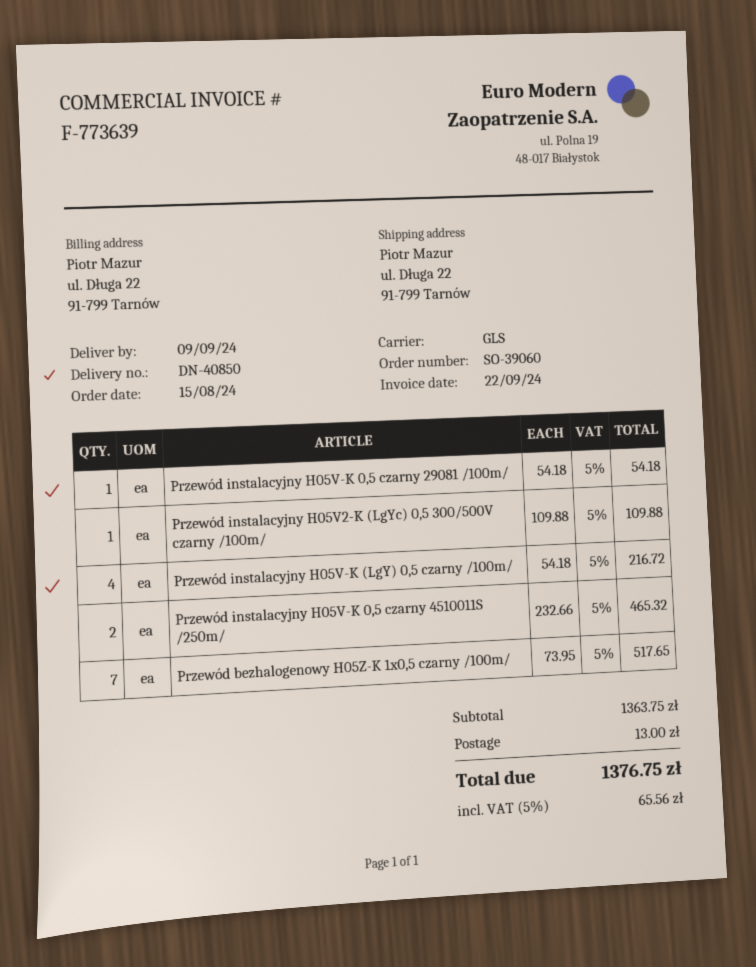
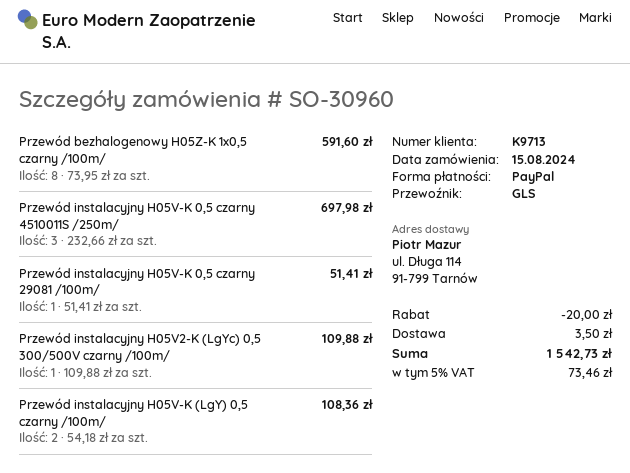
order number: SO-39060 -> SO-30960
ship to: ul. Długa 22, 91-799 Tarnów -> ul. Długa 114, 91-799 Tarnów
Przewód instalacyjny H05V-K 0,5 czarny 29081 /100m/: 1 x 54.18 = 54.18 -> 1 x 51.41 = 51.41
Przewód instalacyjny H05V-K (LgY) 0,5 czarny /100m/: 4 x 54.18 = 216.72 -> 2 x 54.18 = 108.36
Przewód instalacyjny H05V-K 0,5 czarny 4510011S /250m/: 2 x 232.66 = 465.32 -> 3 x 232.66 = 697.98
Przewód bezhalogenowy H05Z-K 1x0,5 czarny /100m/: 7 x 73.95 = 517.65 -> 8 x 73.95 = 591.60
discount: none -> 20.00
shipping: 13.00 -> 3.50
tax: 5% = 65.56 -> 5% = 73.46
total: 1376.75 -> 1542.73

